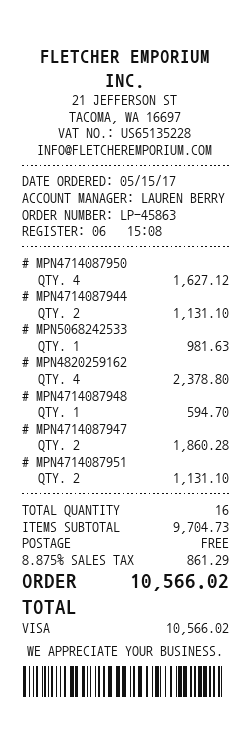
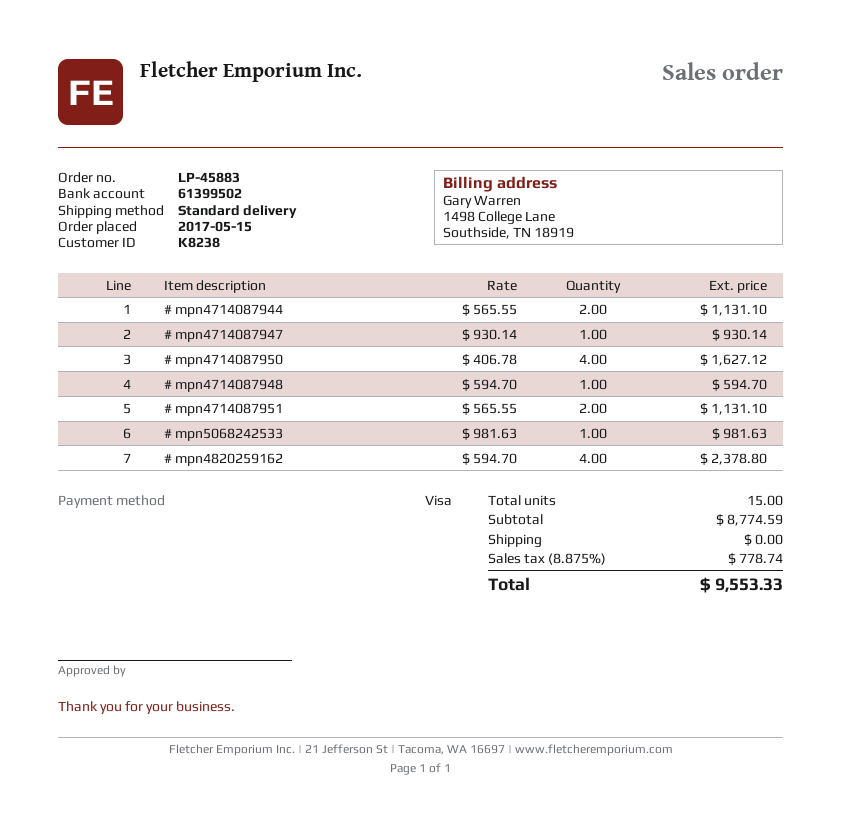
order number: LP-45863 -> LP-45883
# MPN4714087947: 2 for 1860.28 -> 1 for 930.14
total quantity: 16 -> 15
subtotal: 9704.73 -> 8774.59
tax: 8.875% = 861.29 -> 8.875% = 778.74
total: 10566.02 -> 9553.33

